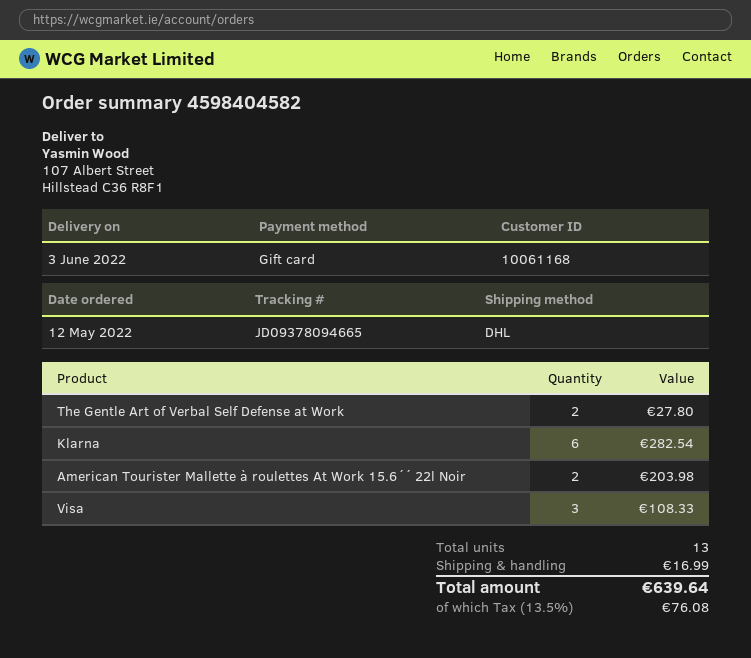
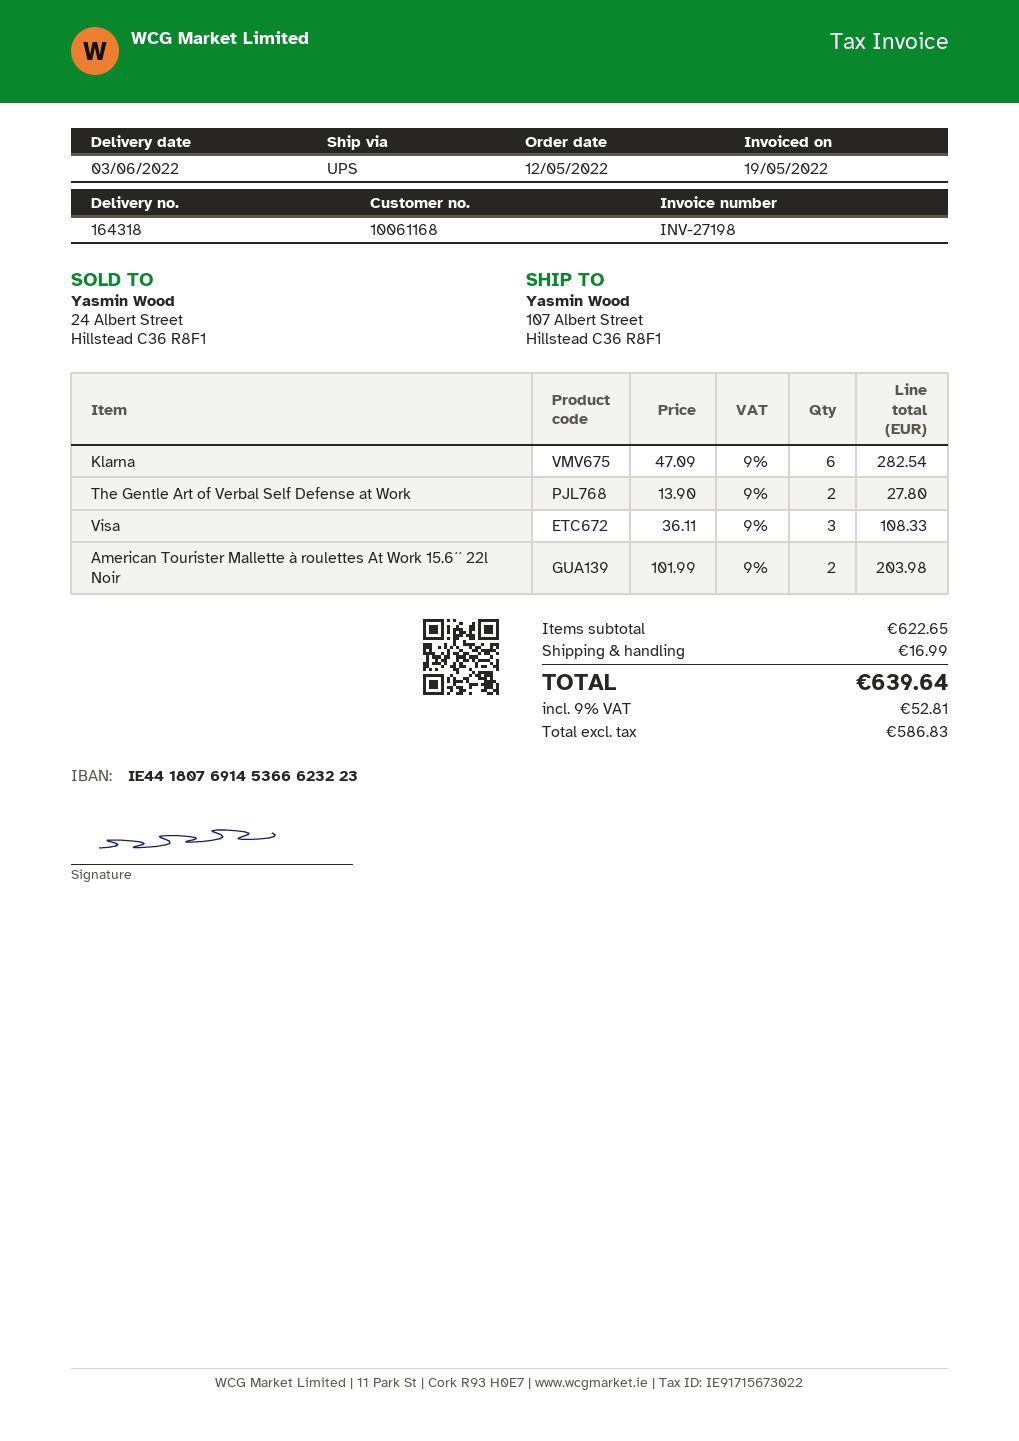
shipping method: DHL -> UPS
tax: 13.5% = 76.08 -> 9% = 52.81

